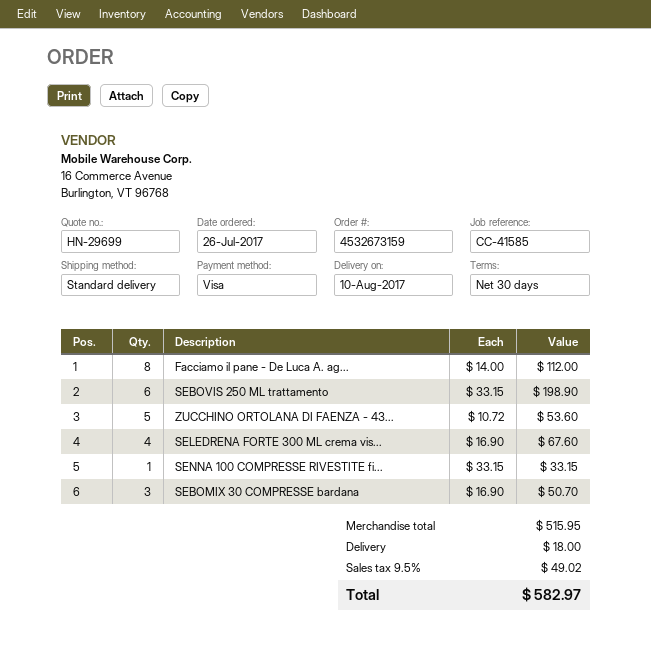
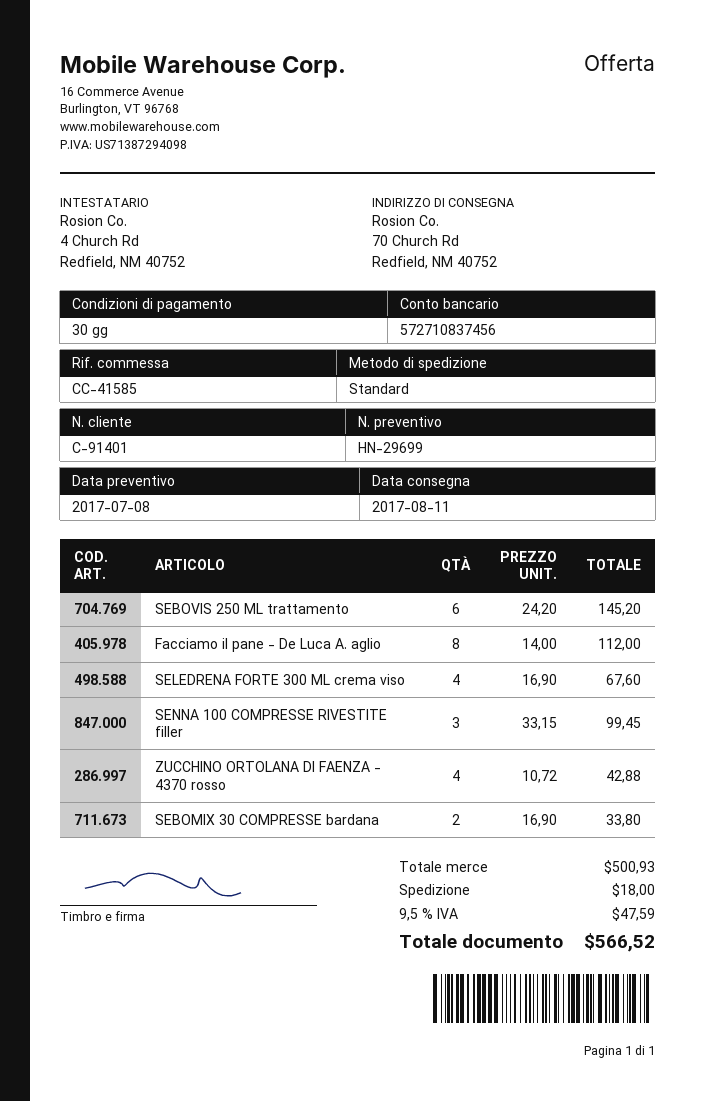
delivery date: 2017-08-10 -> 2017-08-11
SEBOVIS 250 ML trattamento: 6 x 33.15 = 198.90 -> 6 x 24.20 = 145.20
ZUCCHINO ORTOLANA DI FAENZA - 43...: 5 x 10.72 = 53.60 -> 4 x 10.72 = 42.88
SENNA 100 COMPRESSE RIVESTITE fi...: 1 x 33.15 = 33.15 -> 3 x 33.15 = 99.45
SEBOMIX 30 COMPRESSE bardana: 3 x 16.90 = 50.70 -> 2 x 16.90 = 33.80
subtotal: 515.95 -> 500.93
tax: 9.5% = 49.02 -> 9.5% = 47.59
total: 582.97 -> 566.52

